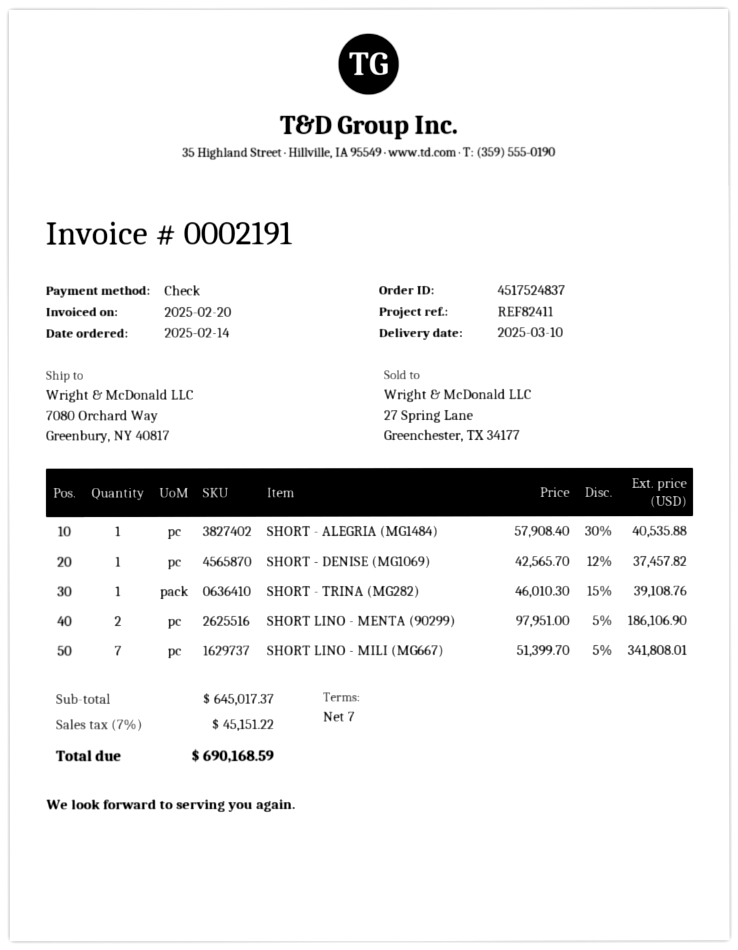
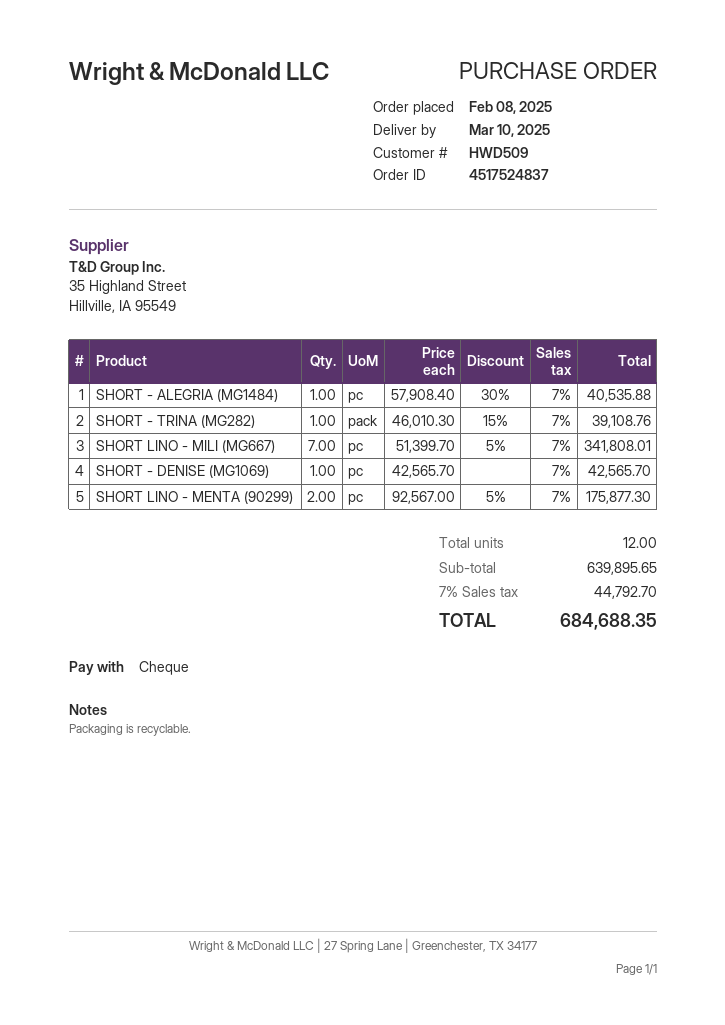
order date: 2025-02-14 -> 2025-02-08
SHORT - DENISE (MG1069): 1 x 42565.70 - 12% = 37457.82 -> 1 x 42565.70 = 42565.70
SHORT LINO - MENTA (90299): 2 x 97951.00 - 5% = 186106.90 -> 2 x 92567.00 - 5% = 175877.30
subtotal: 645017.37 -> 639895.65
tax: 7% = 45151.22 -> 7% = 44792.70
total: 690168.59 -> 684688.35

